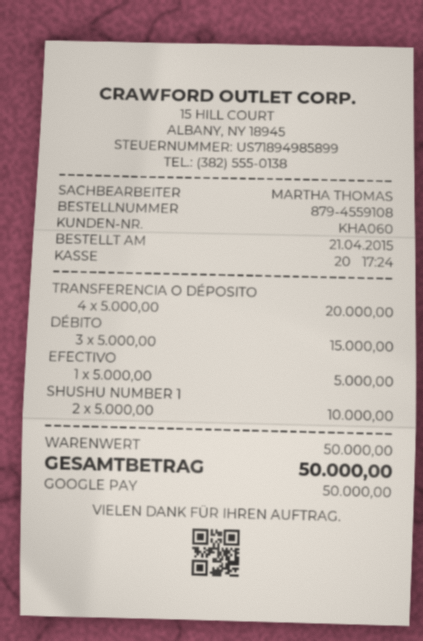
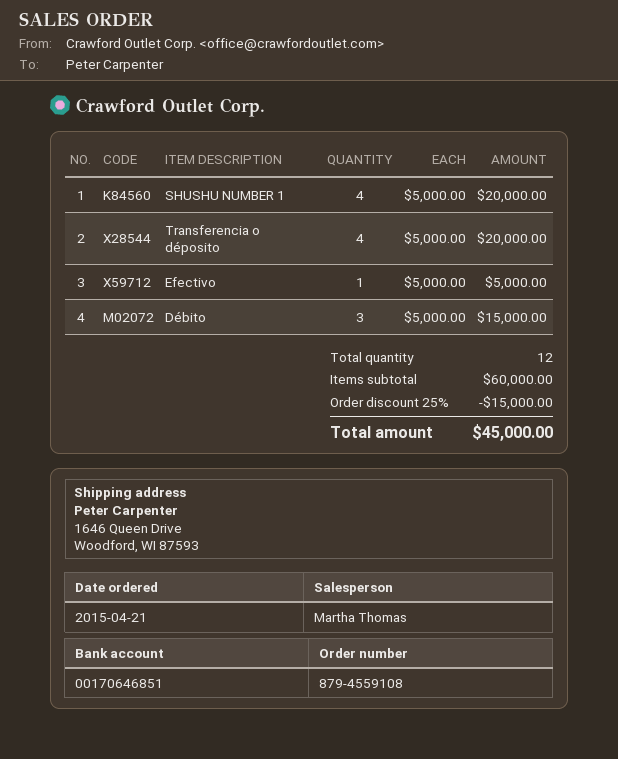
SHUSHU NUMBER 1: 2 x 5000.00 = 10000.00 -> 4 x 5000.00 = 20000.00
subtotal: 50000.00 -> 60000.00
discount: none -> 25% = 15000.00
total: 50000.00 -> 45000.00

